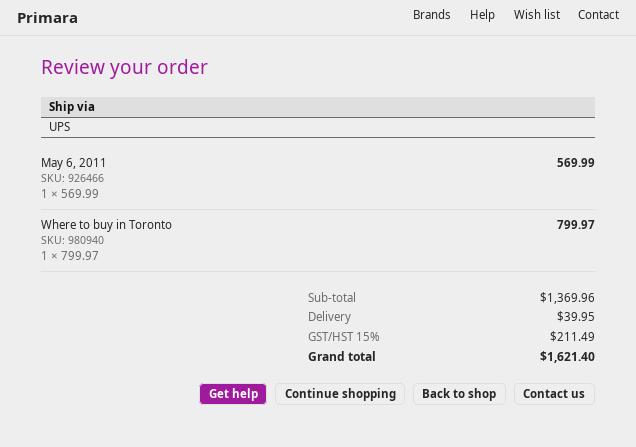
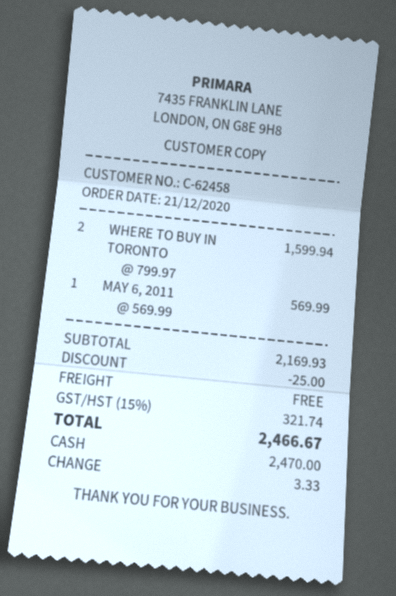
Where to buy in Toronto: 1 x 799.97 = 799.97 -> 2 x 799.97 = 1599.94
subtotal: 1369.96 -> 2169.93
discount: none -> 25.00
shipping: 39.95 -> 0.00
tax: 15% = 211.49 -> 15% = 321.74
total: 1621.40 -> 2466.67

